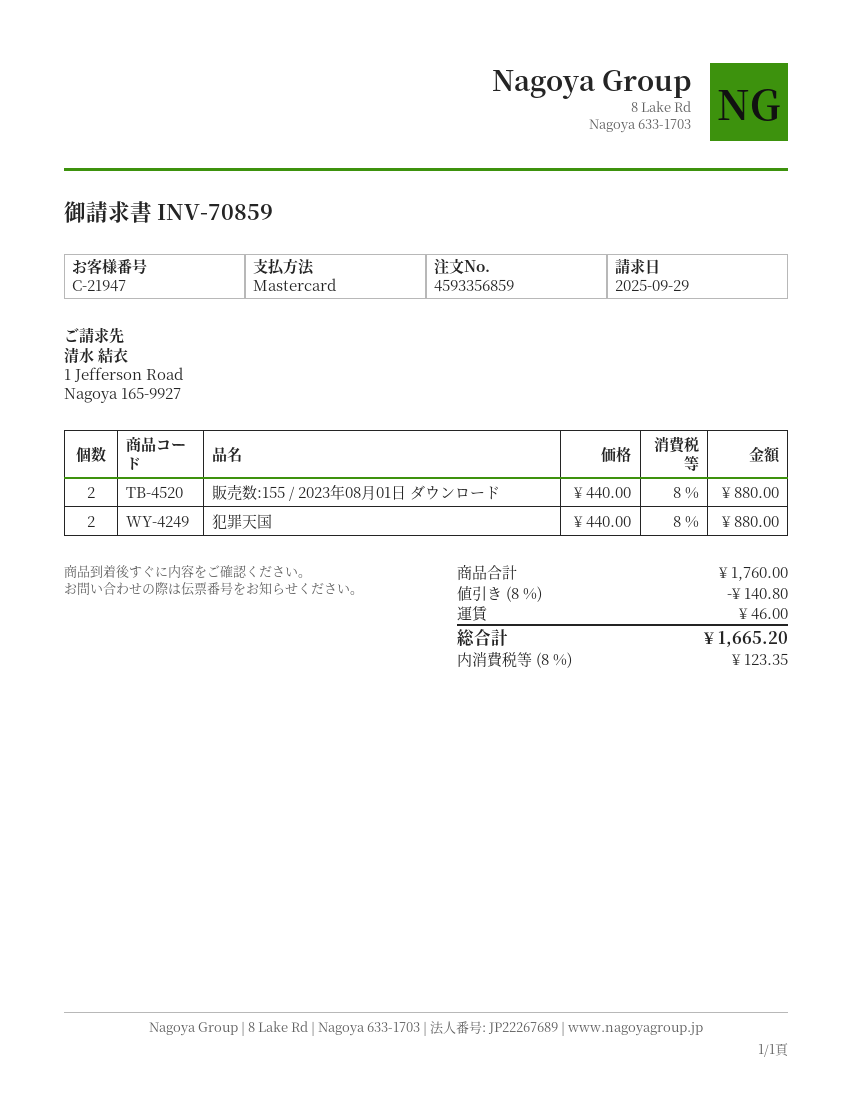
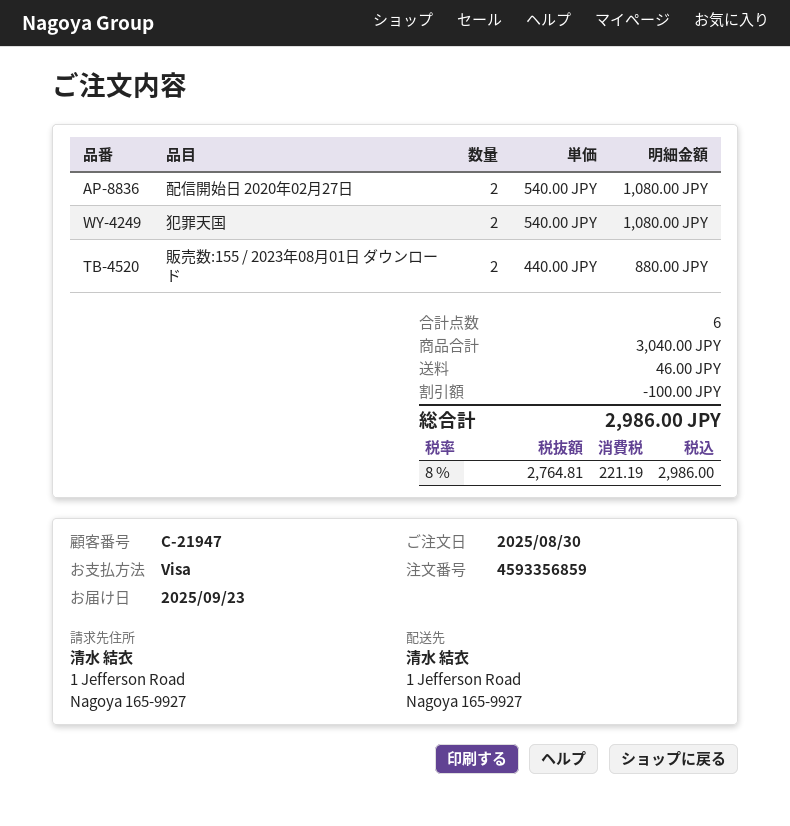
payment method: Mastercard -> Visa
犯罪天国: 2 x 440.00 = 880.00 -> 2 x 540.00 = 1080.00
配信開始日 2020年02月27日: none -> 2 x 540.00 = 1080.00
subtotal: 1760.00 -> 3040.00
discount: 140.80 -> 100.00
tax: 8% = 123.35 -> 8% = 221.19
total: 1665.20 -> 2986.00

